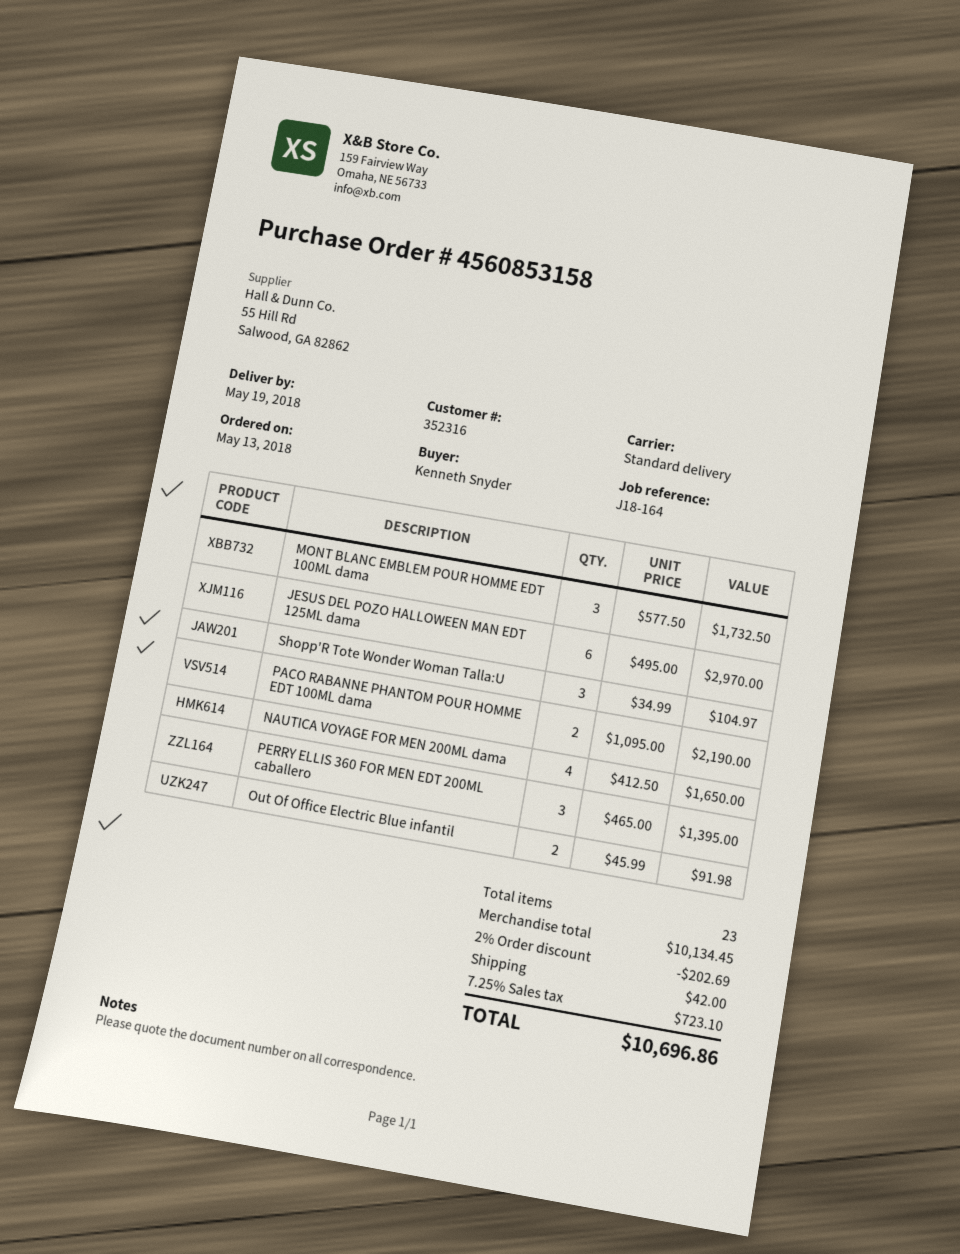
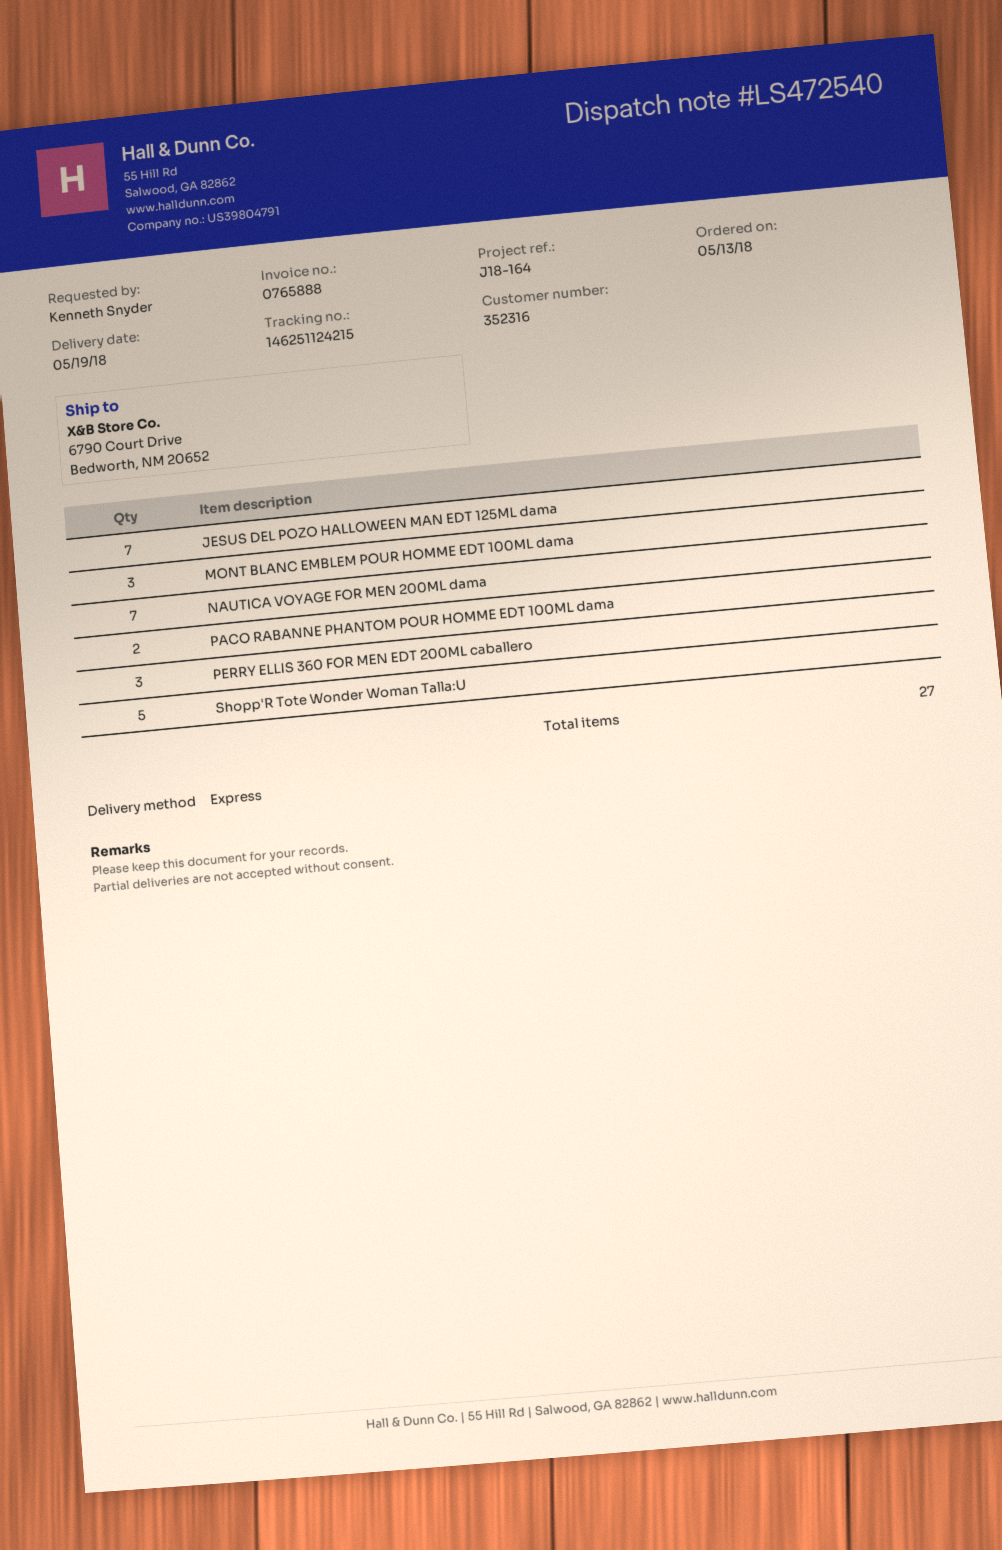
shipping method: standard -> express
JESUS DEL POZO HALLOWEEN MAN EDT 125ML dama: 6 -> 7
Shopp'R Tote Wonder Woman Talla:U: 3 -> 5
NAUTICA VOYAGE FOR MEN 200ML dama: 4 -> 7
Out Of Office Electric Blue infantil: 2 -> none
total quantity: 23 -> 27

